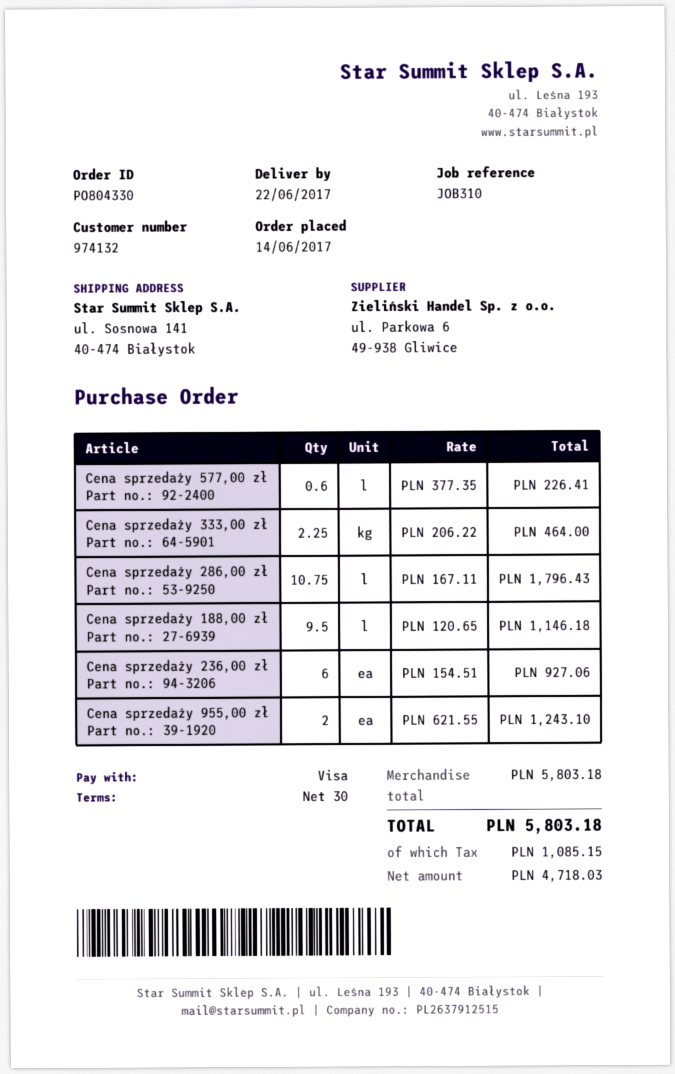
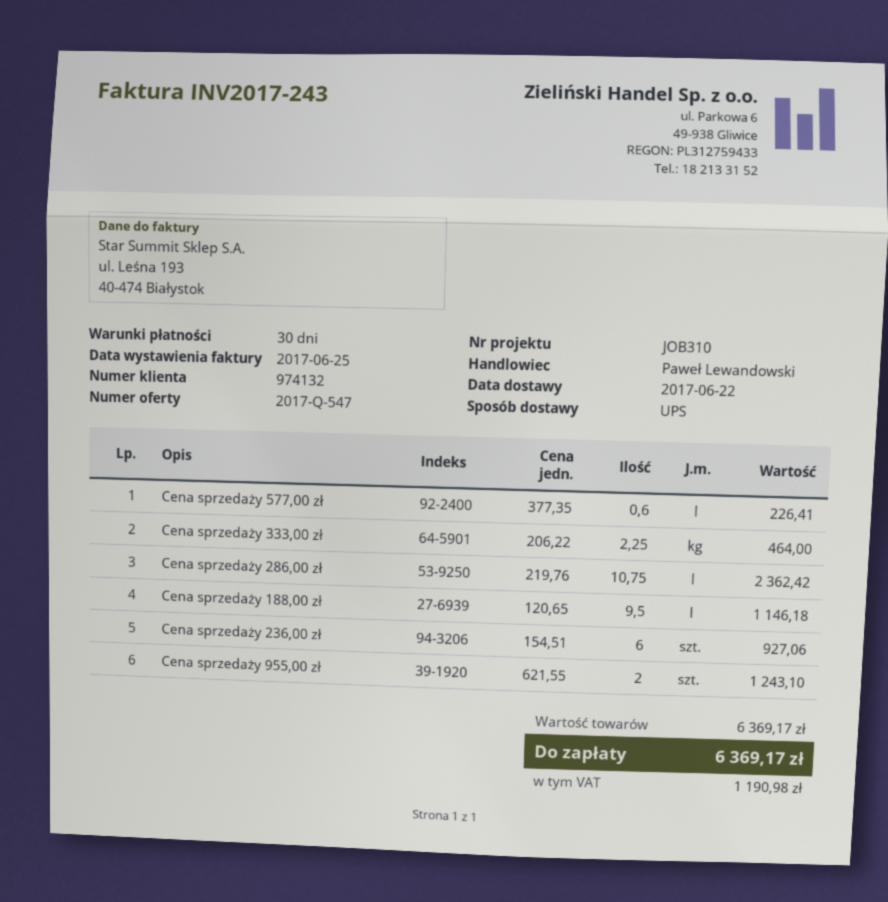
Cena sprzedaży 286,00 zł: 10.75 x 167.11 = 1796.43 -> 10.75 x 219.76 = 2362.42
subtotal: 5803.18 -> 6369.17
tax: 1085.15 -> 1190.98
total: 5803.18 -> 6369.17

